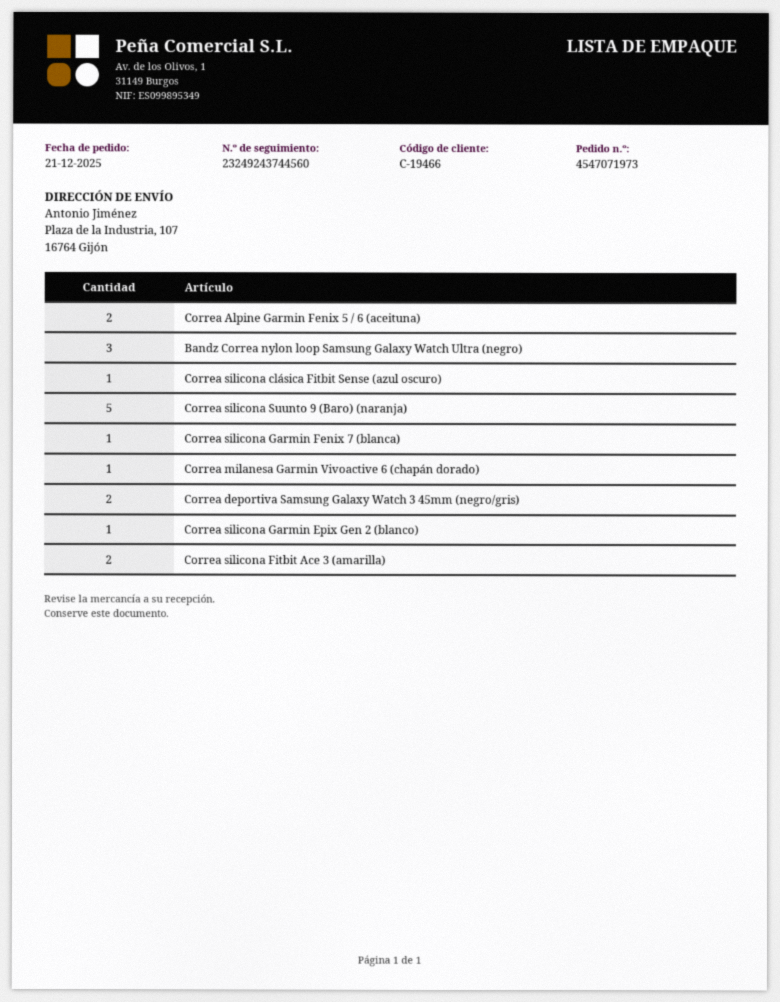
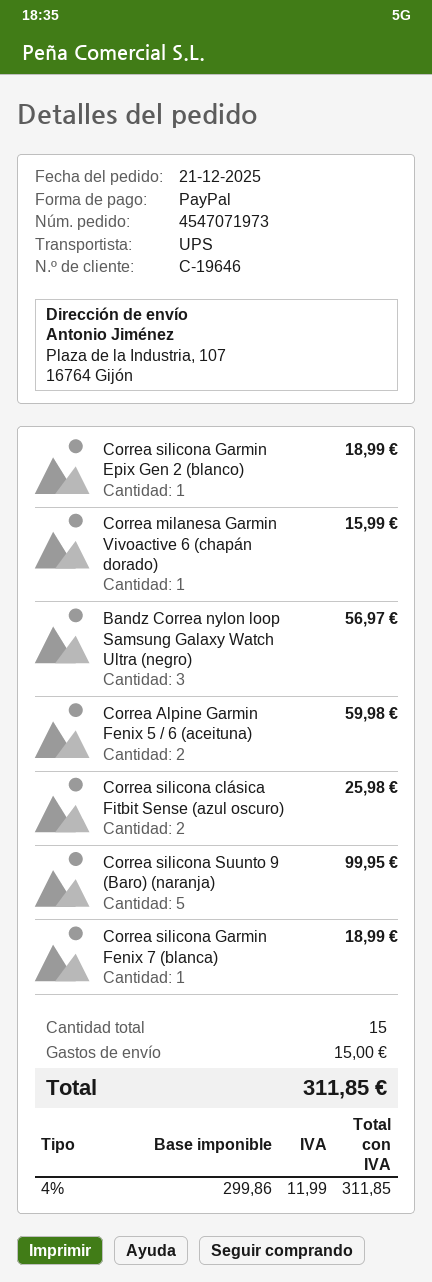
customer number: C-19466 -> C-19646
Correa silicona clásica Fitbit Sense (azul oscuro): 1 -> 2
Correa deportiva Samsung Galaxy Watch 3 45mm (negro/gris): 2 -> none
Correa silicona Fitbit Ace 3 (amarilla): 2 -> none

